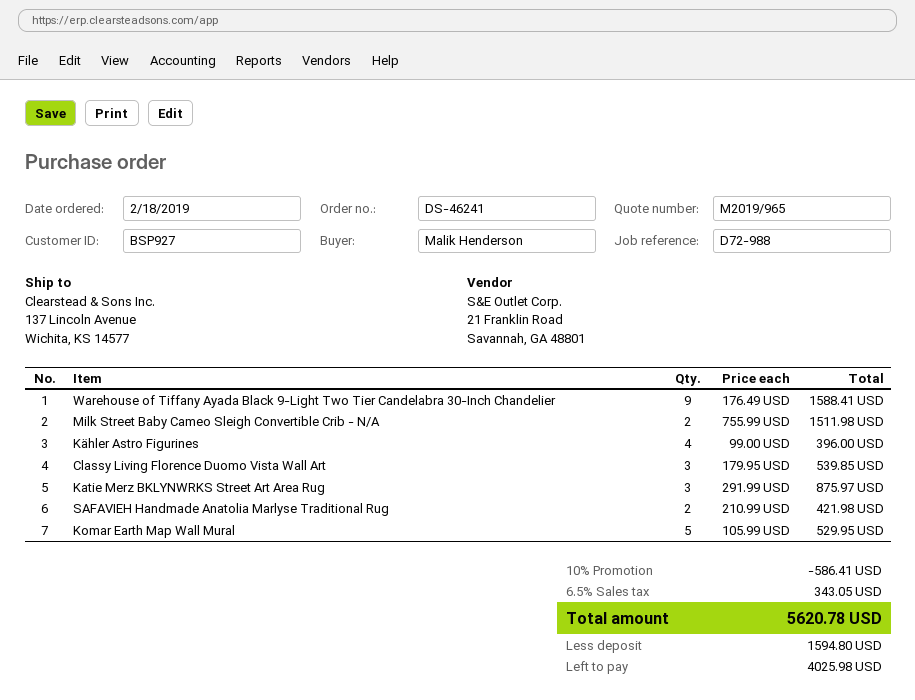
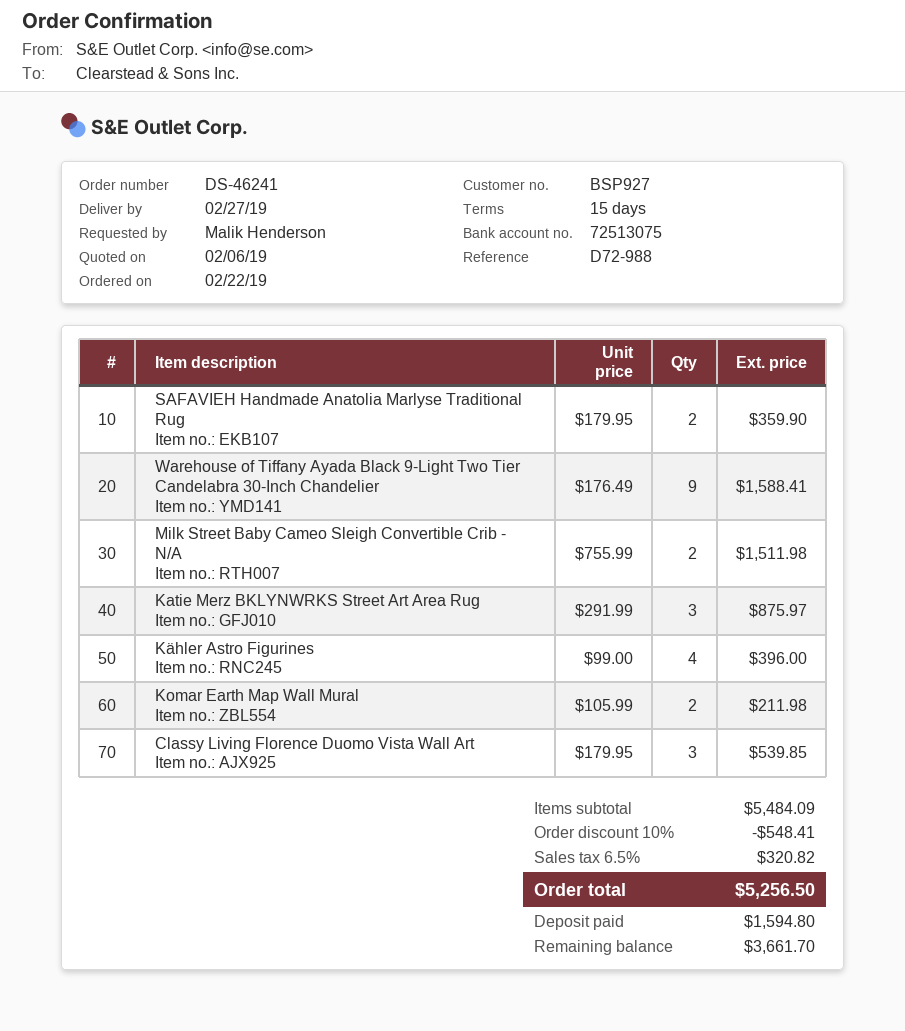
order date: 2019-02-18 -> 2019-02-22
SAFAVIEH Handmade Anatolia Marlyse Traditional Rug: 2 x 210.99 = 421.98 -> 2 x 179.95 = 359.90
Komar Earth Map Wall Mural: 5 x 105.99 = 529.95 -> 2 x 105.99 = 211.98
discount: 10% = 586.41 -> 10% = 548.41
tax: 6.5% = 343.05 -> 6.5% = 320.82
total: 5620.78 -> 5256.50
balance: 4025.98 -> 3661.70

